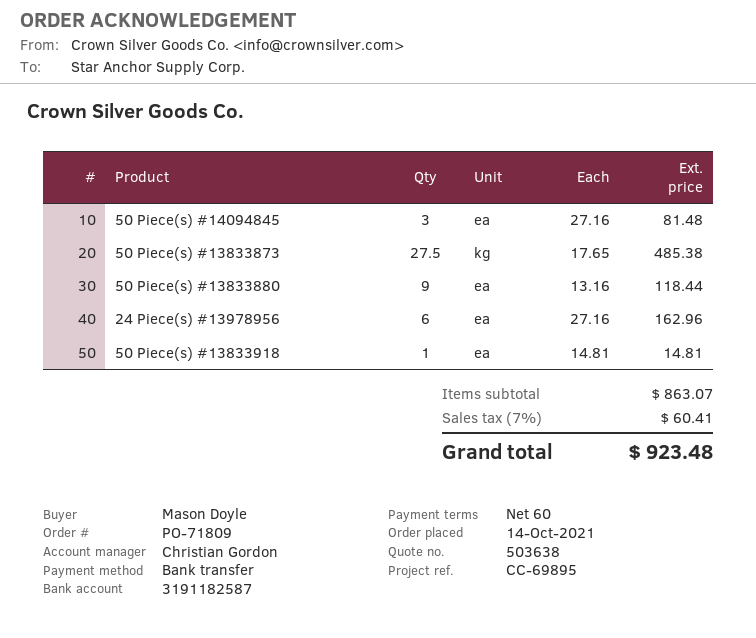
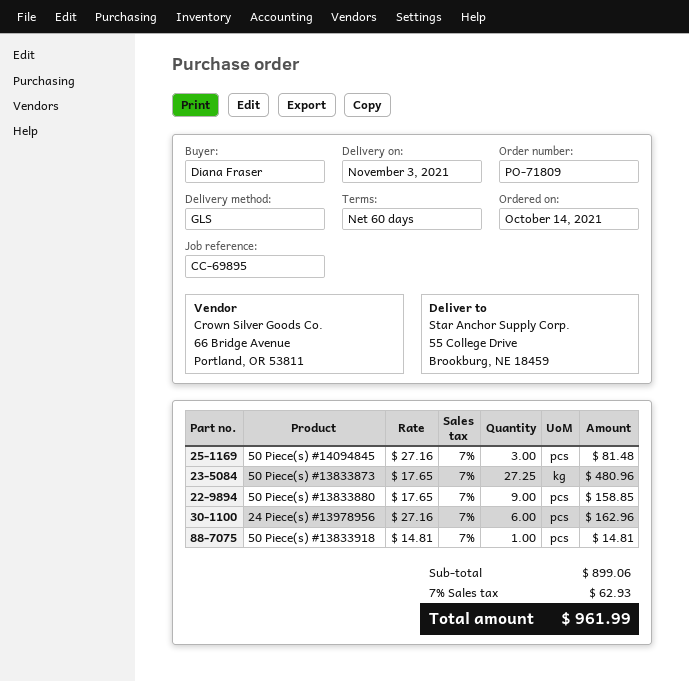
ordered by: Mason Doyle -> Diana Fraser
50 Piece(s) #13833873: 27.5 x 17.65 = 485.38 -> 27.25 x 17.65 = 480.96
50 Piece(s) #13833880: 9 x 13.16 = 118.44 -> 9 x 17.65 = 158.85
subtotal: 863.07 -> 899.06
tax: 7% = 60.41 -> 7% = 62.93
total: 923.48 -> 961.99

